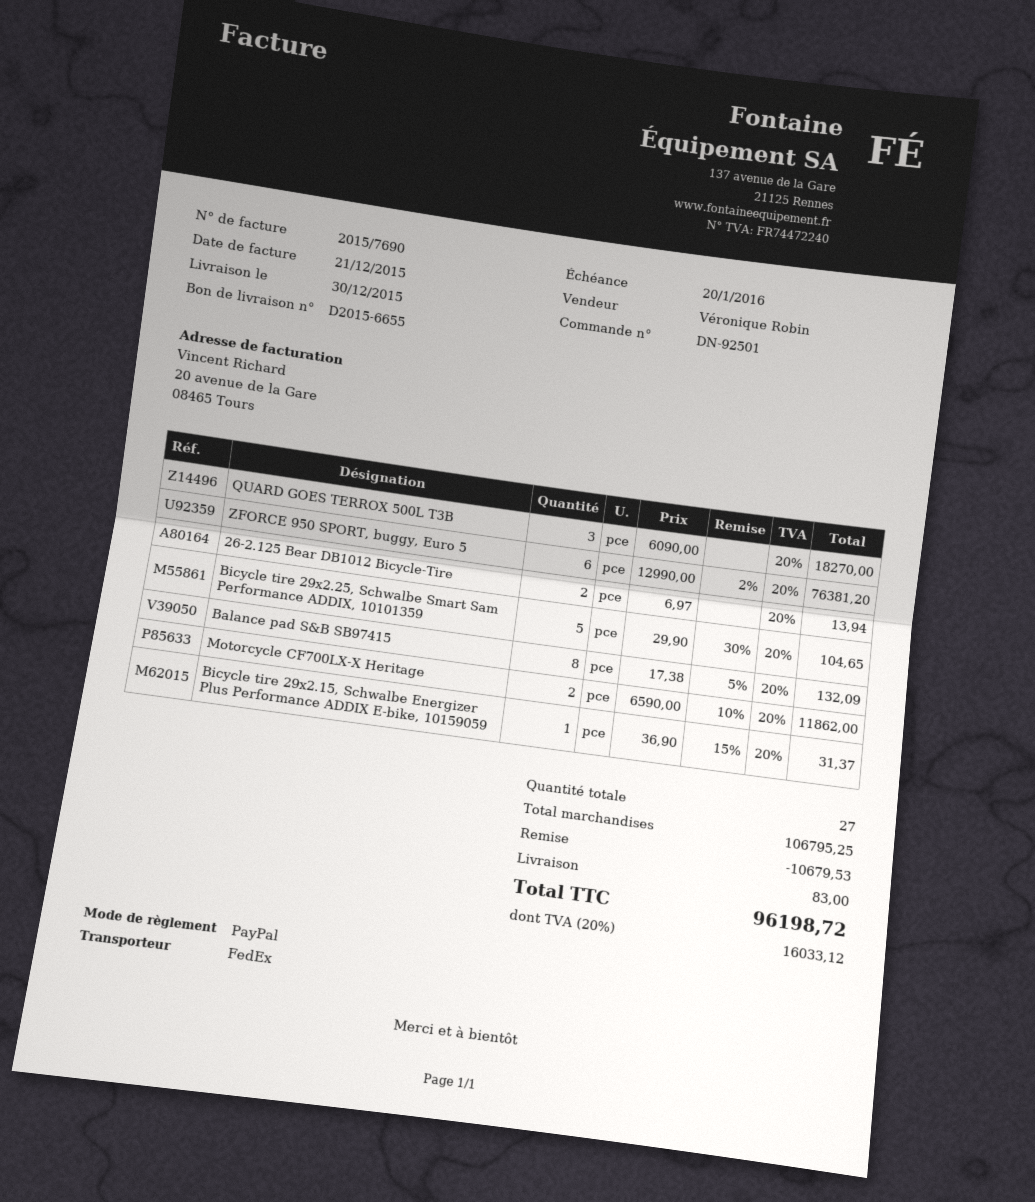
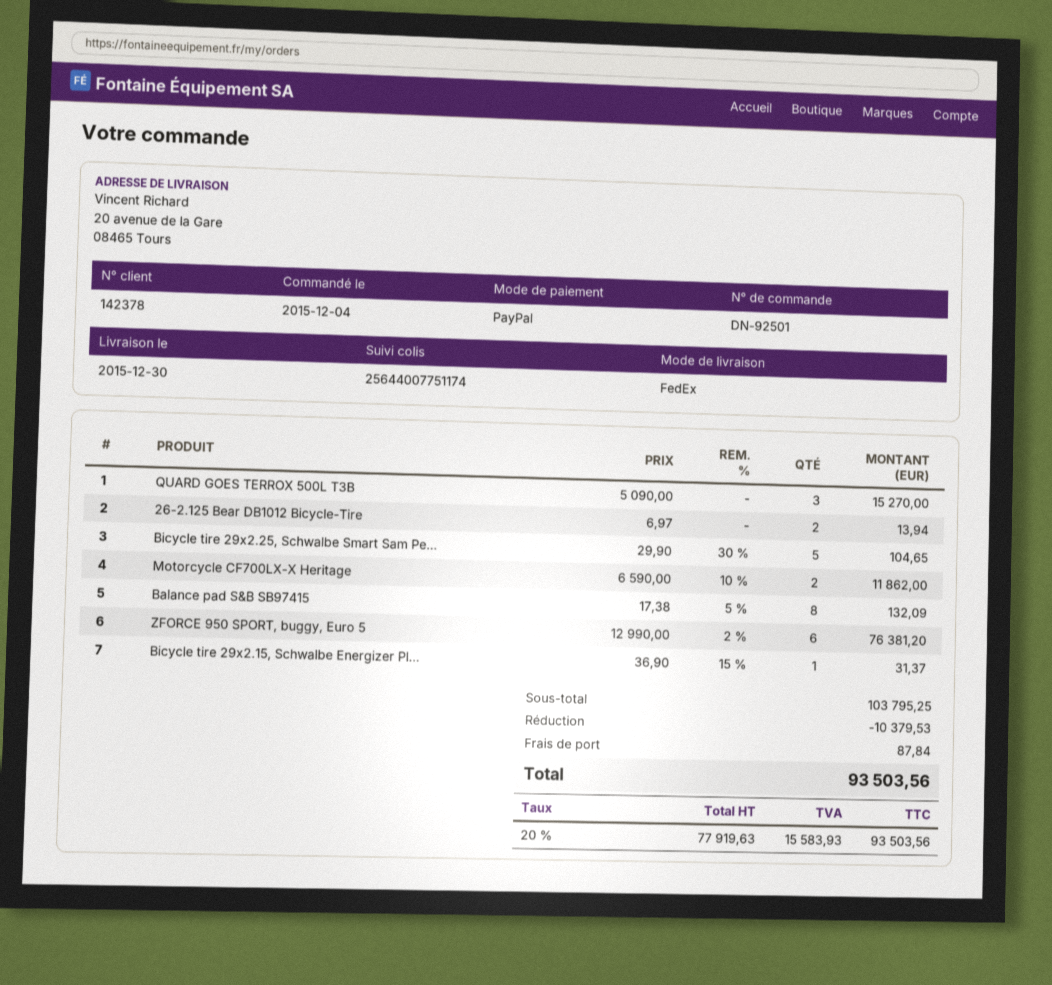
QUARD GOES TERROX 500L T3B: 3 x 6090.00 = 18270.00 -> 3 x 5090.00 = 15270.00
subtotal: 106795.25 -> 103795.25
discount: 10679.53 -> 10379.53
shipping: 83.00 -> 87.84
tax: 20% = 16033.12 -> 20% = 15583.93
total: 96198.72 -> 93503.56

